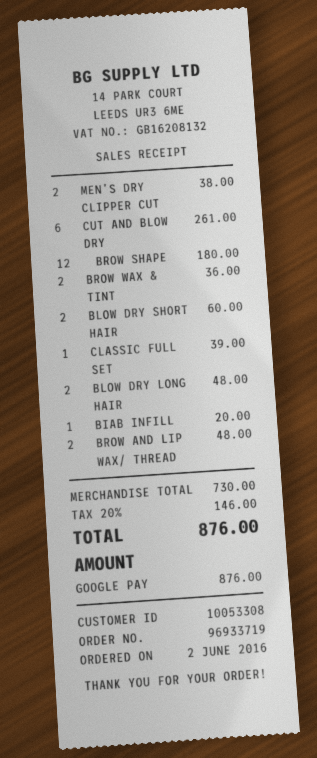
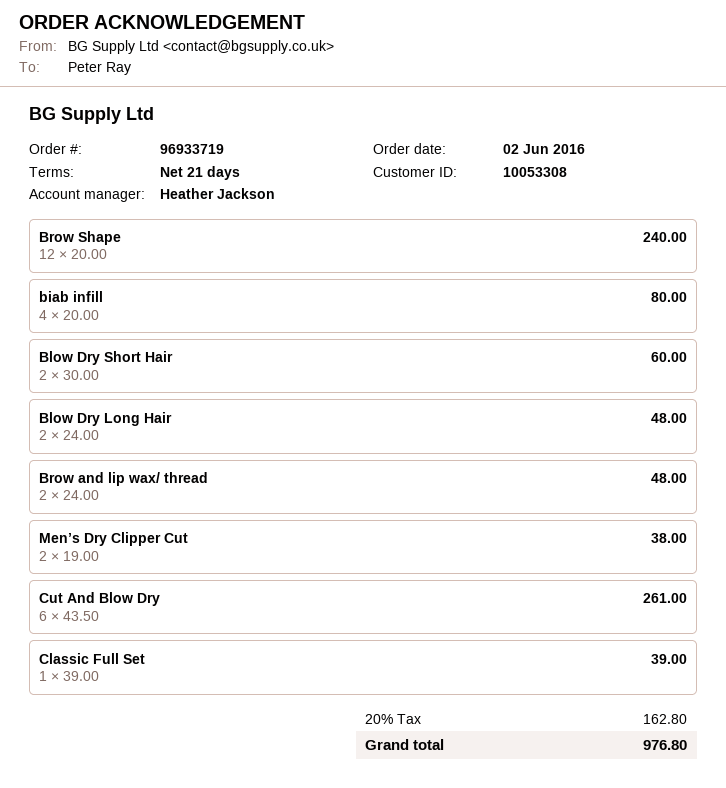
BROW SHAPE: 12 for 180.00 -> 12 for 240.00
BROW WAX & TINT: 2 for 36.00 -> none
BIAB INFILL: 1 for 20.00 -> 4 for 80.00
tax: 20% = 146.00 -> 20% = 162.80
total: 876.00 -> 976.80

